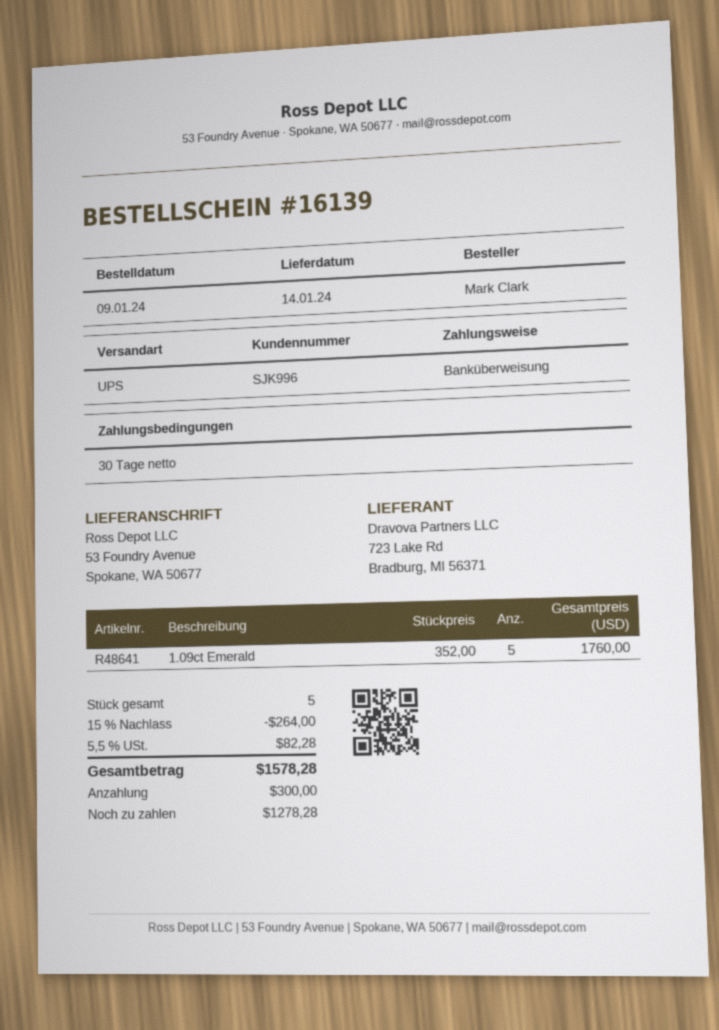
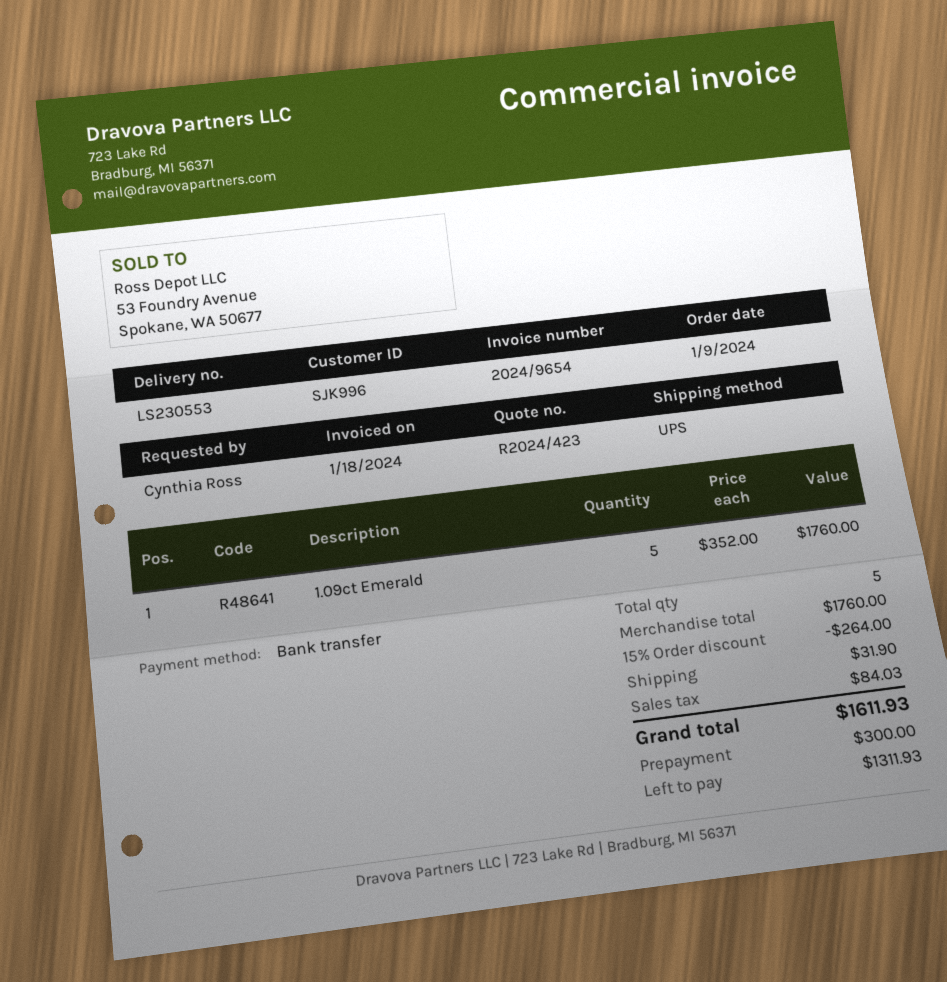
ordered by: Mark Clark -> Cynthia Ross
shipping: none -> 31.90
tax: 82.28 -> 84.03
total: 1578.28 -> 1611.93
balance: 1278.28 -> 1311.93

